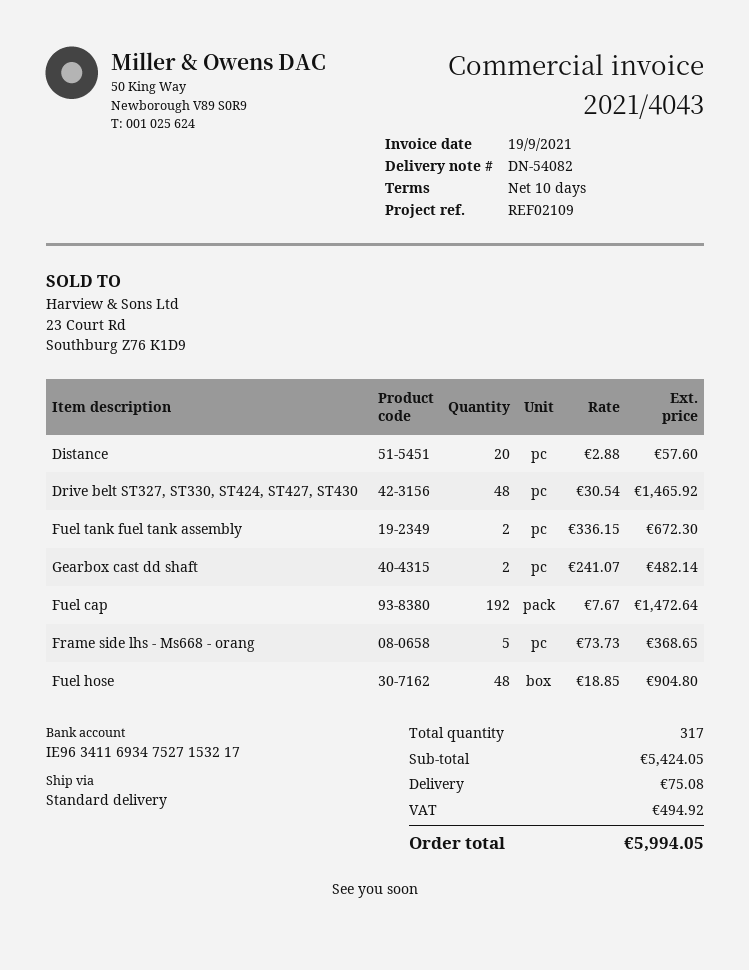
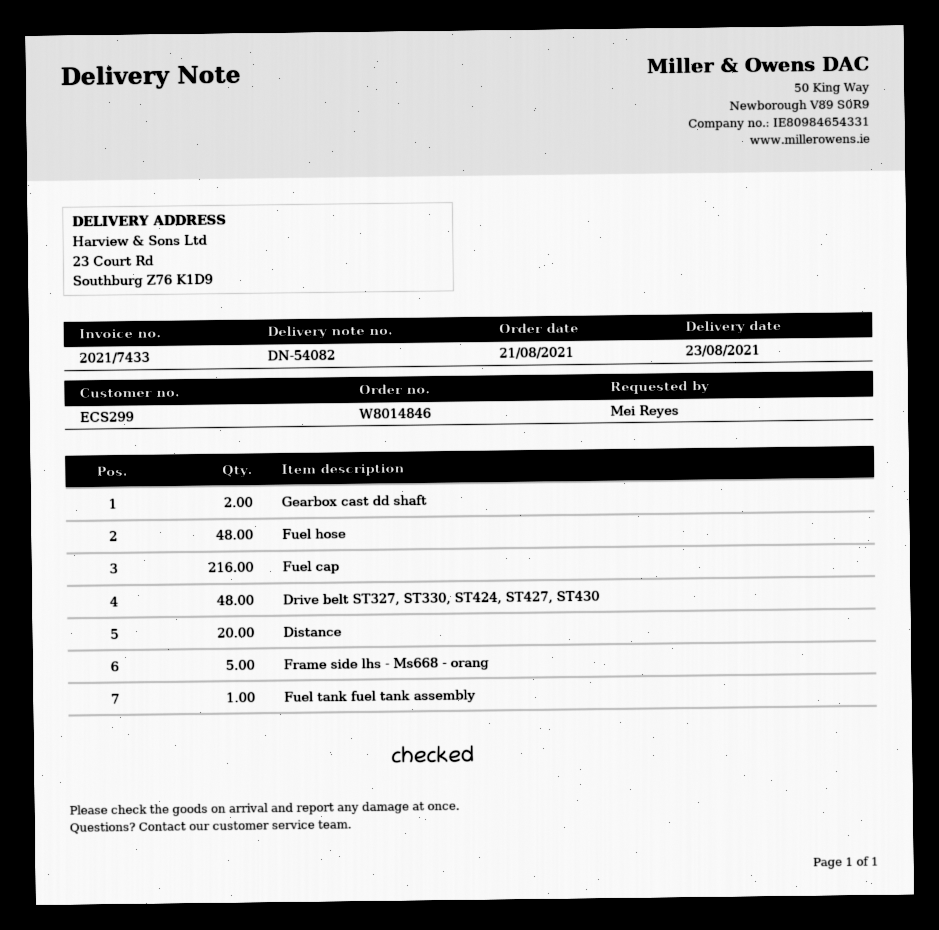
invoice number: 2021/4043 -> 2021/7433
Fuel tank fuel tank assembly: 2 -> 1
Fuel cap: 192 -> 216

